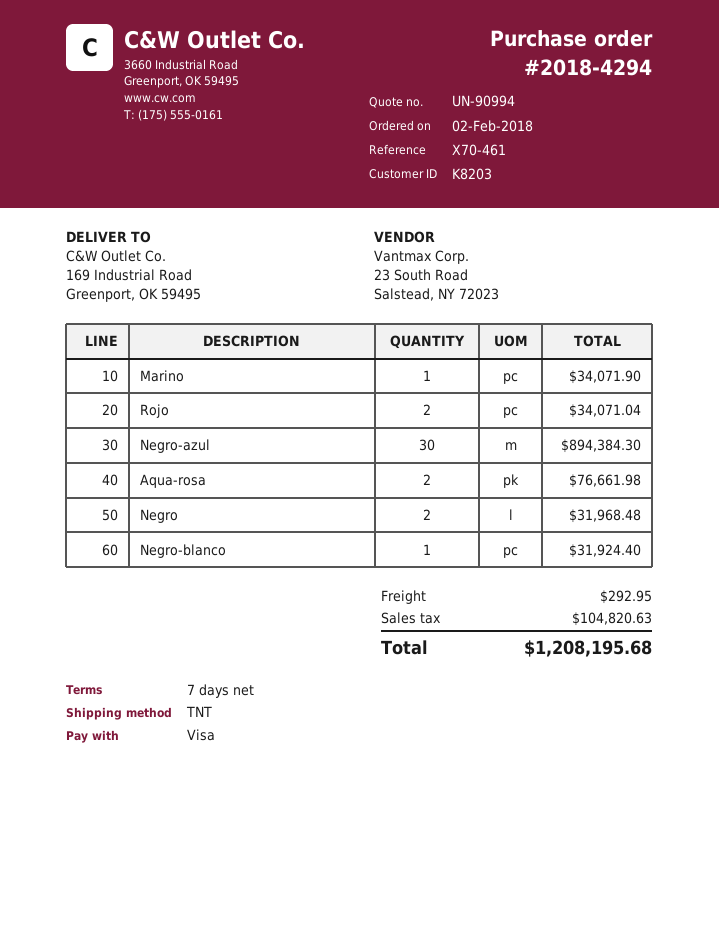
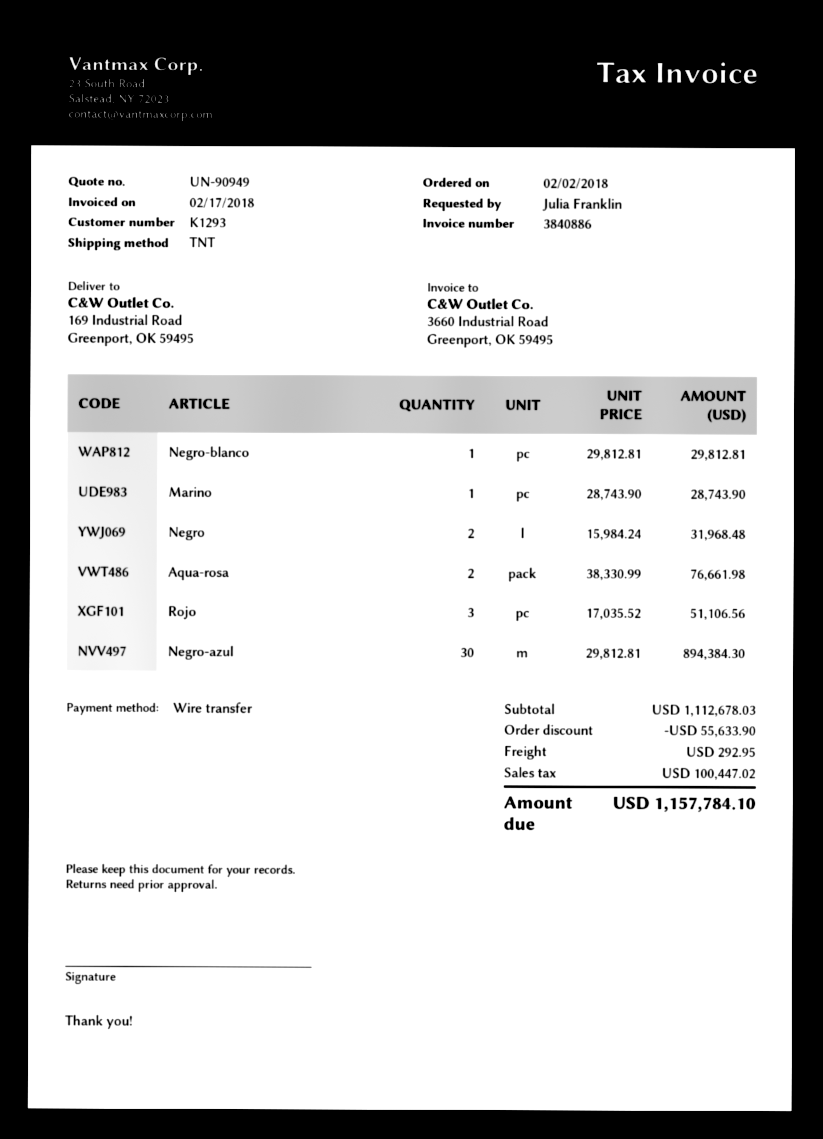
quote number: UN-90994 -> UN-90949
customer number: K8203 -> K1293
payment method: Visa -> bank transfer
Marino: 1 for 34071.90 -> 1 for 28743.90
Rojo: 2 for 34071.04 -> 3 for 51106.56
Negro-blanco: 1 for 31924.40 -> 1 for 29812.81
discount: none -> 55633.90
tax: 104820.63 -> 100447.02
total: 1208195.68 -> 1157784.10

